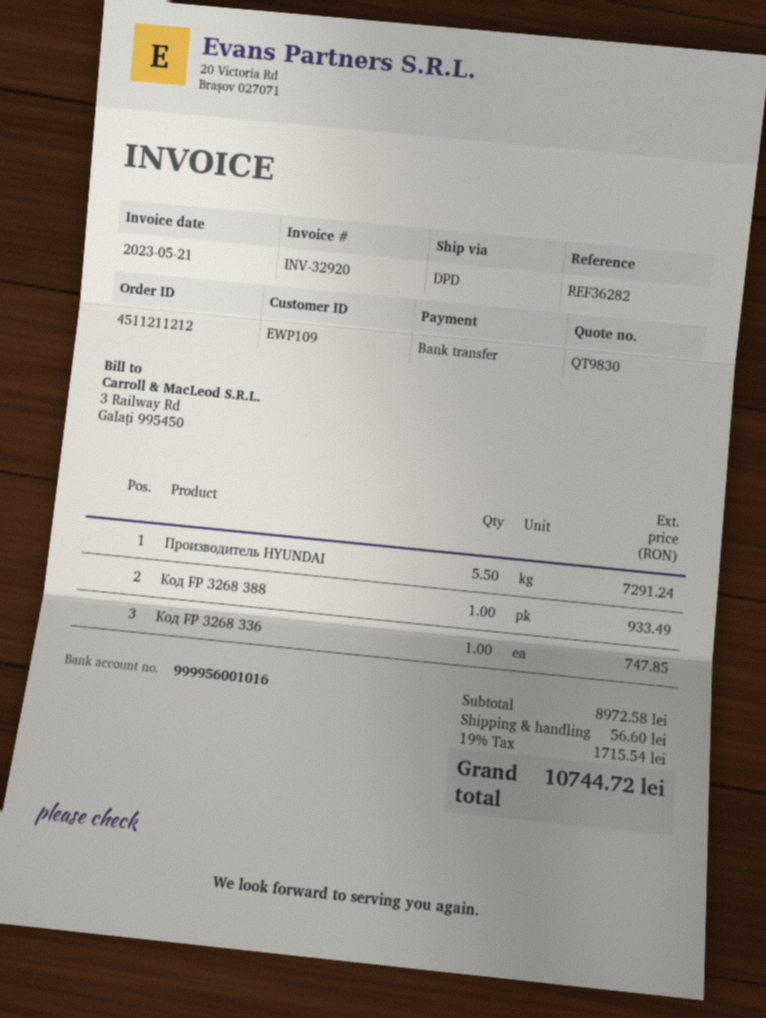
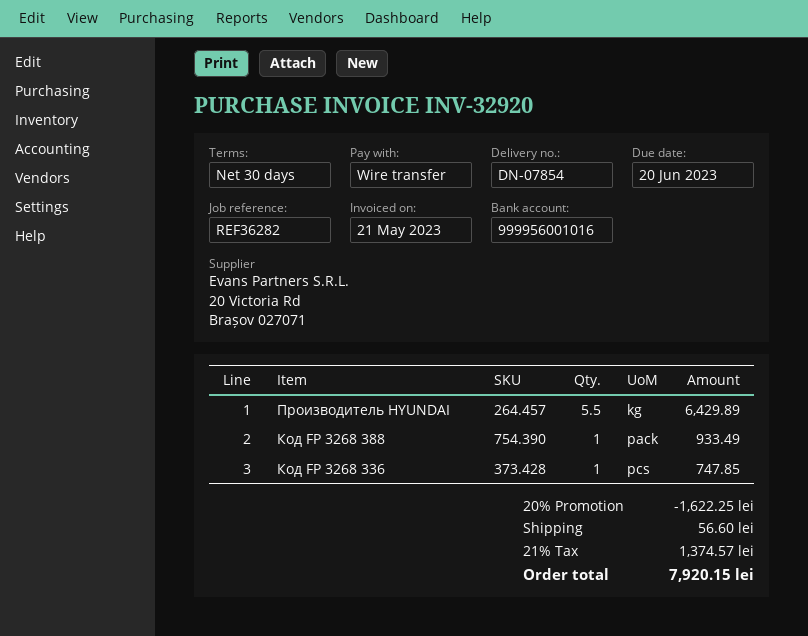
Производитель HYUNDAI: 5.5 for 7291.24 -> 5.5 for 6429.89
discount: none -> 20% = 1622.25
tax: 19% = 1715.54 -> 21% = 1374.57
total: 10744.72 -> 7920.15

